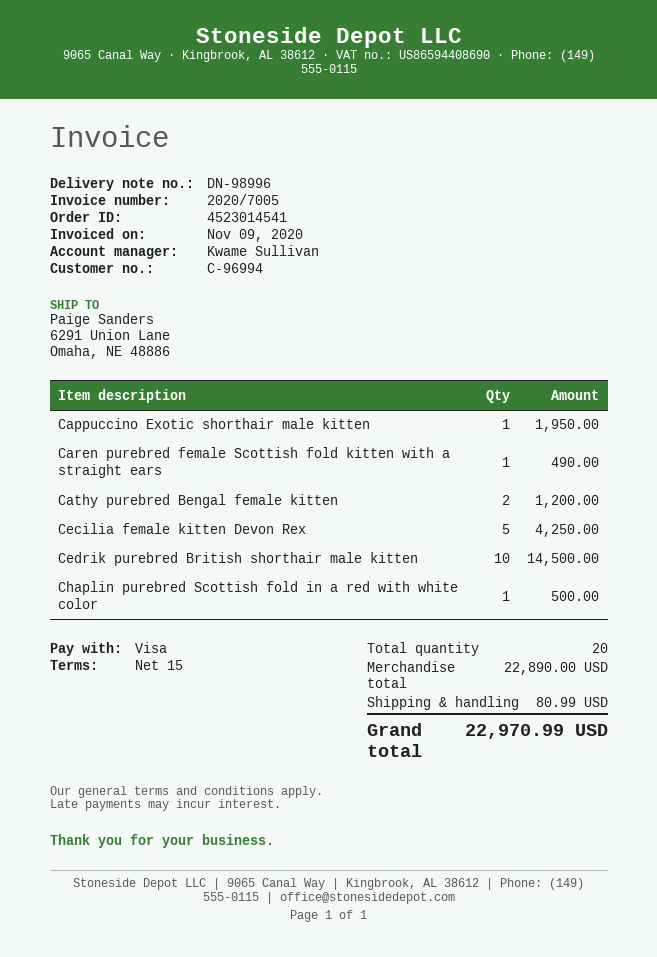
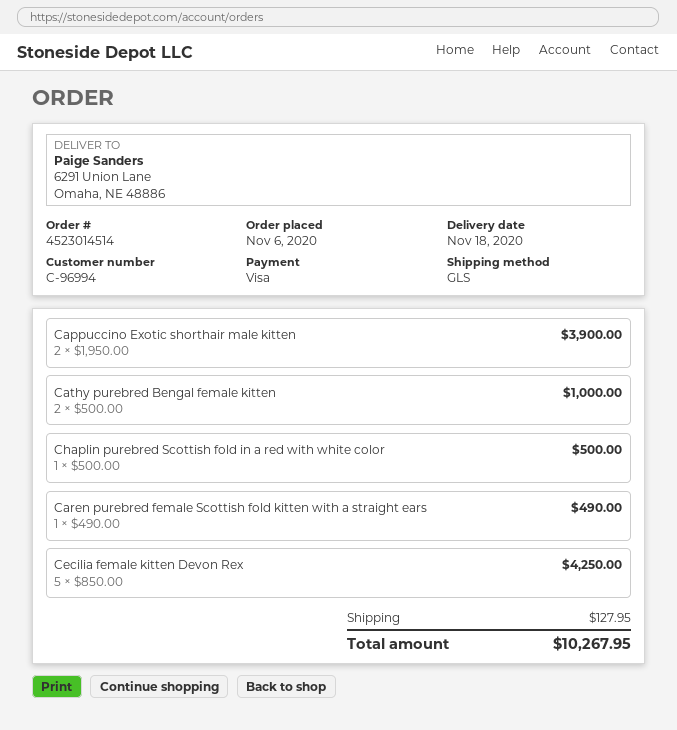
order number: 4523014541 -> 4523014514
Cappuccino Exotic shorthair male kitten: 1 for 1950.00 -> 2 for 3900.00
Cathy purebred Bengal female kitten: 2 for 1200.00 -> 2 for 1000.00
Cedrik purebred British shorthair male kitten: 10 for 14500.00 -> none
shipping: 80.99 -> 127.95
total: 22970.99 -> 10267.95

